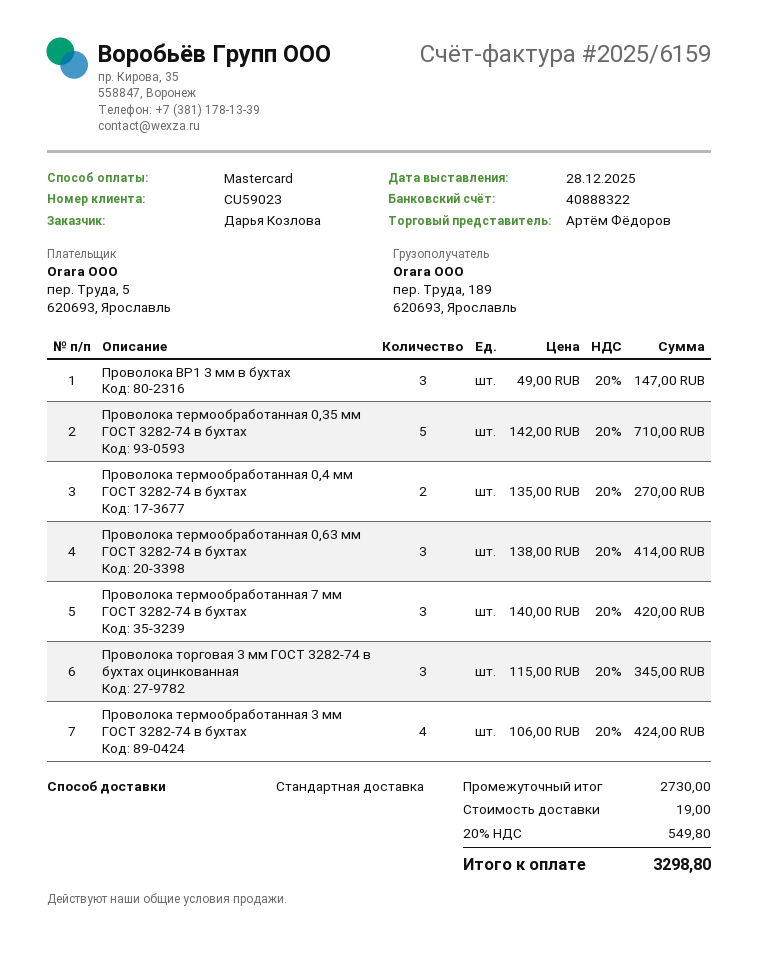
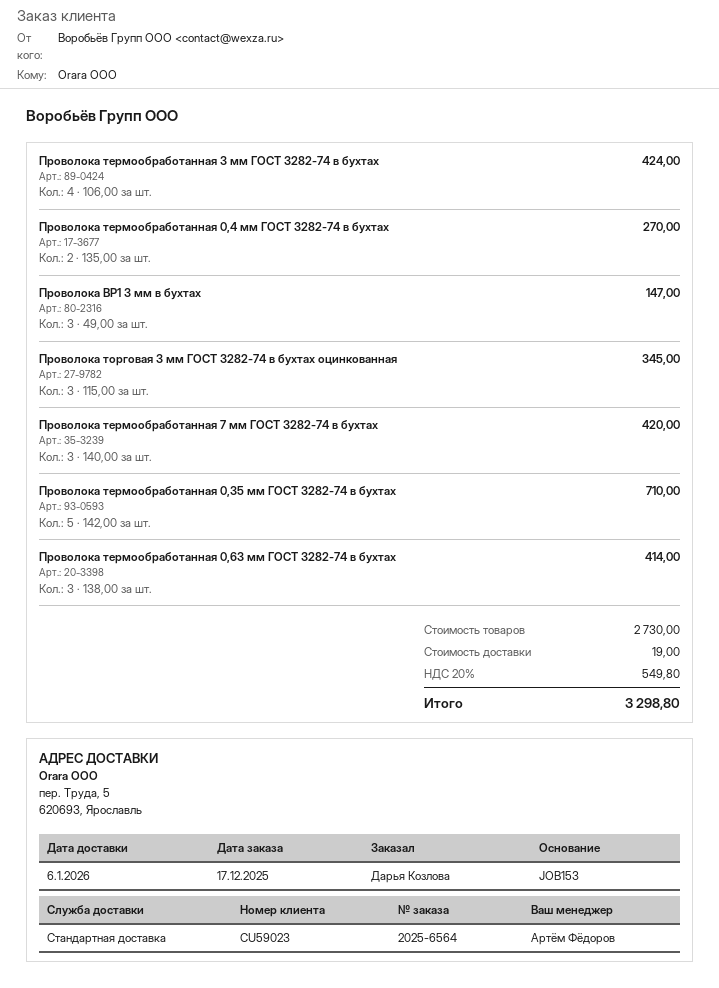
ship to: пер. Труда, 189, 620693, Ярославль -> пер. Труда, 5, 620693, Ярославль

